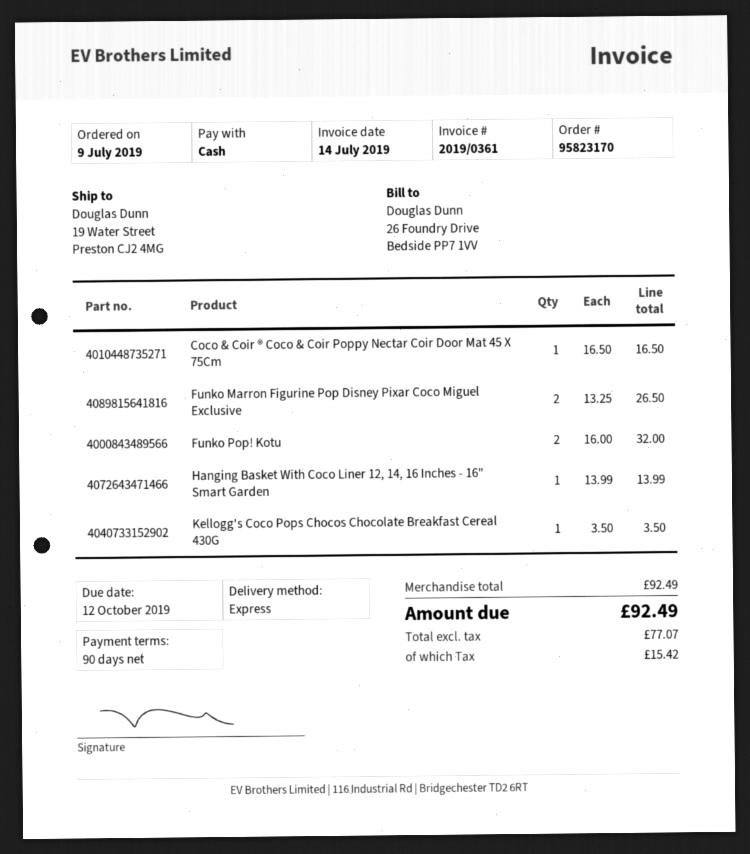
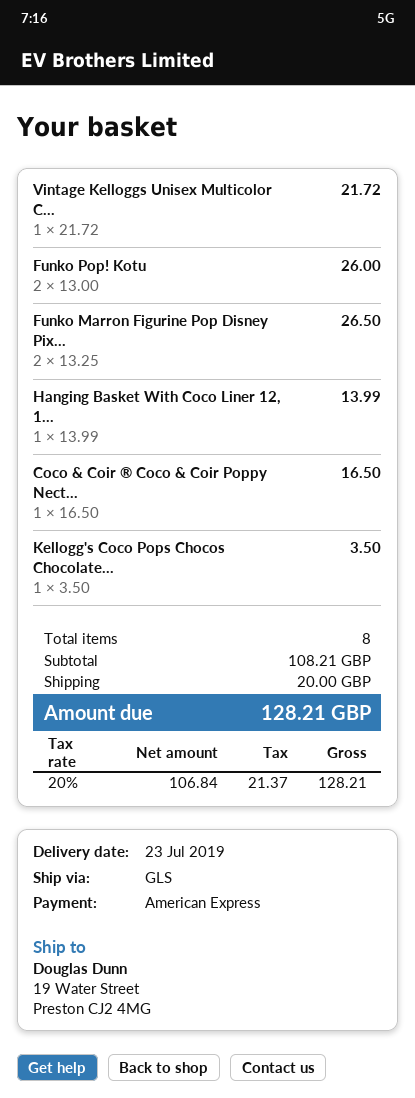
payment method: cash -> American Express
shipping method: express -> GLS
Funko Pop! Kotu: 2 x 16.00 = 32.00 -> 2 x 13.00 = 26.00
Vintage Kelloggs Unisex Multicolor C...: none -> 1 x 21.72 = 21.72
subtotal: 92.49 -> 108.21
shipping: none -> 20.00
net: 77.07 -> 106.84
tax: 15.42 -> 21.37
total: 92.49 -> 128.21

